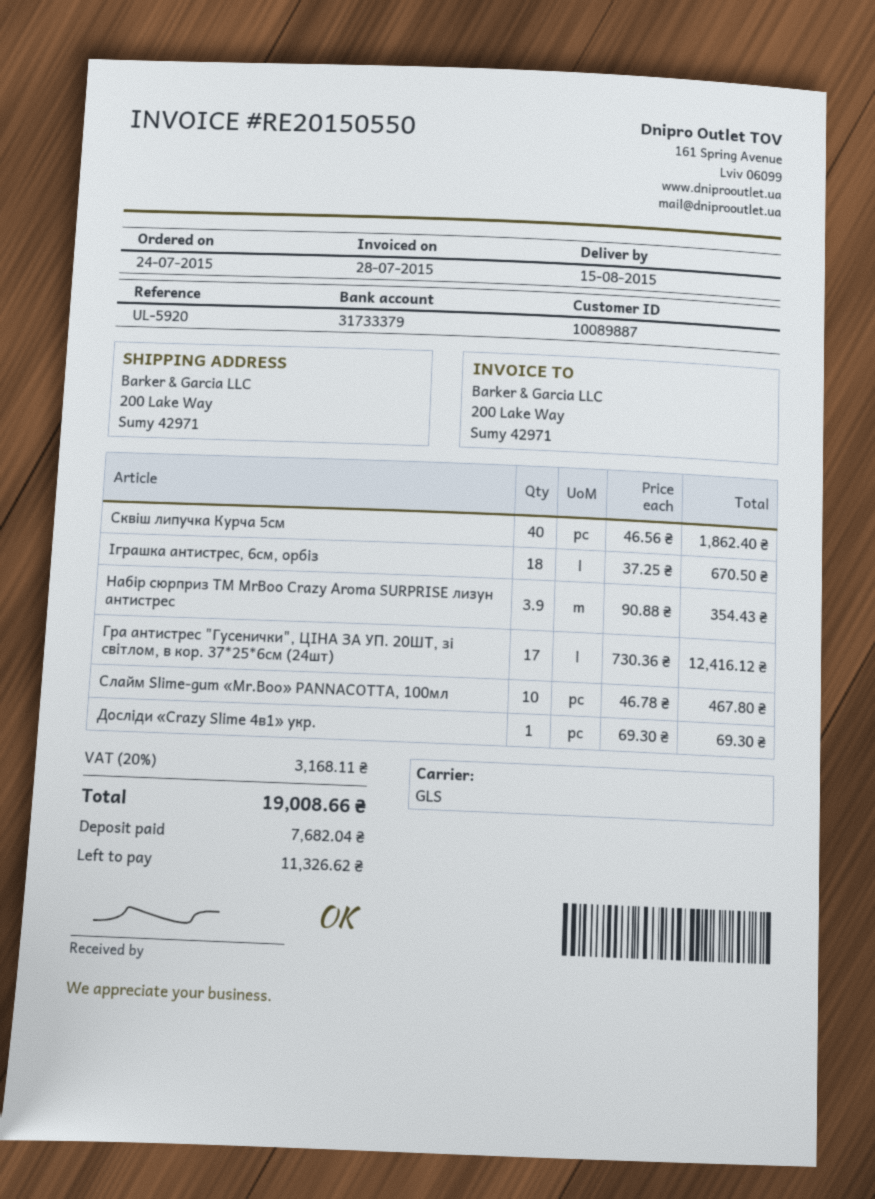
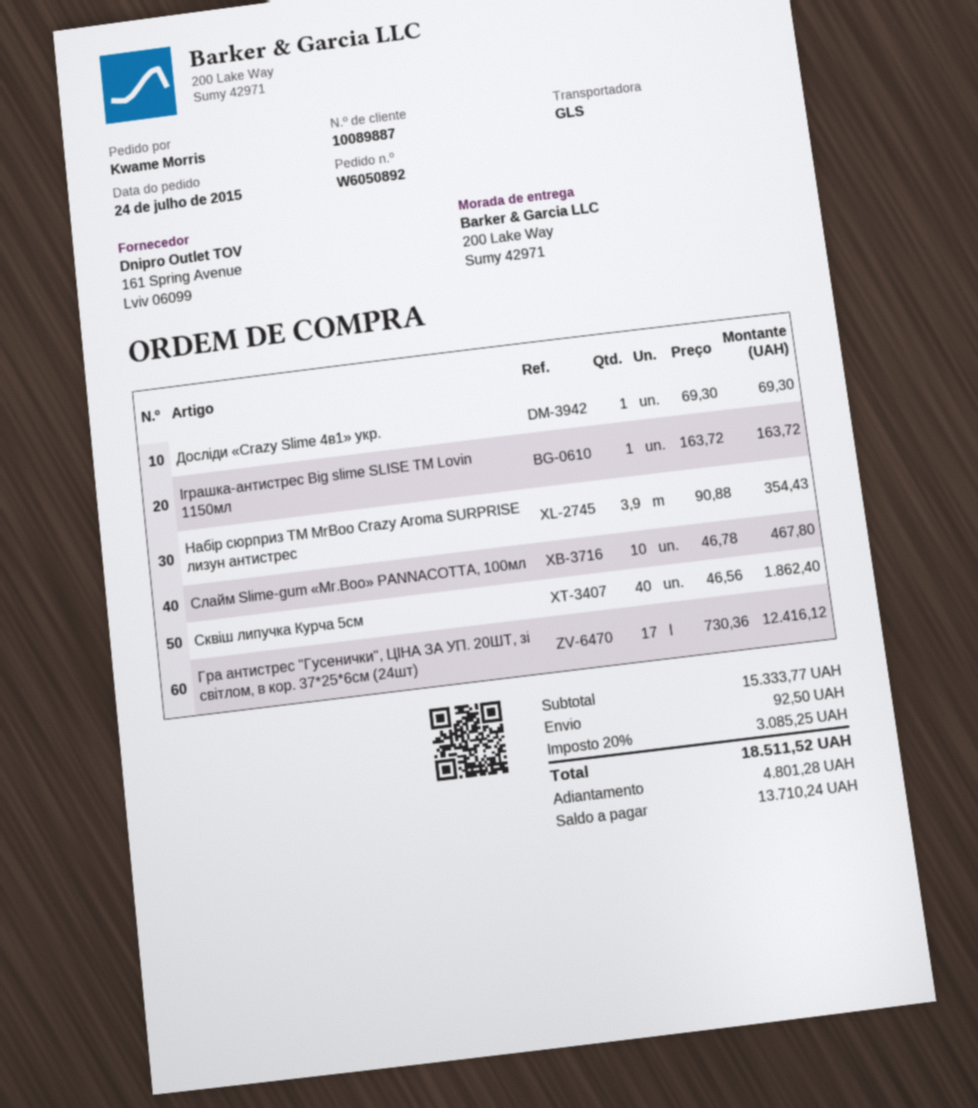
Іграшка антистрес, 6см, орбіз: 18 x 37.25 = 670.50 -> none
Іграшка-антистрес Big slime SLISE ТМ Lovin 1150мл: none -> 1 x 163.72 = 163.72
shipping: none -> 92.50
tax: 20% = 3168.11 -> 20% = 3085.25
total: 19008.66 -> 18511.52
deposit: 7682.04 -> 4801.28
balance: 11326.62 -> 13710.24

